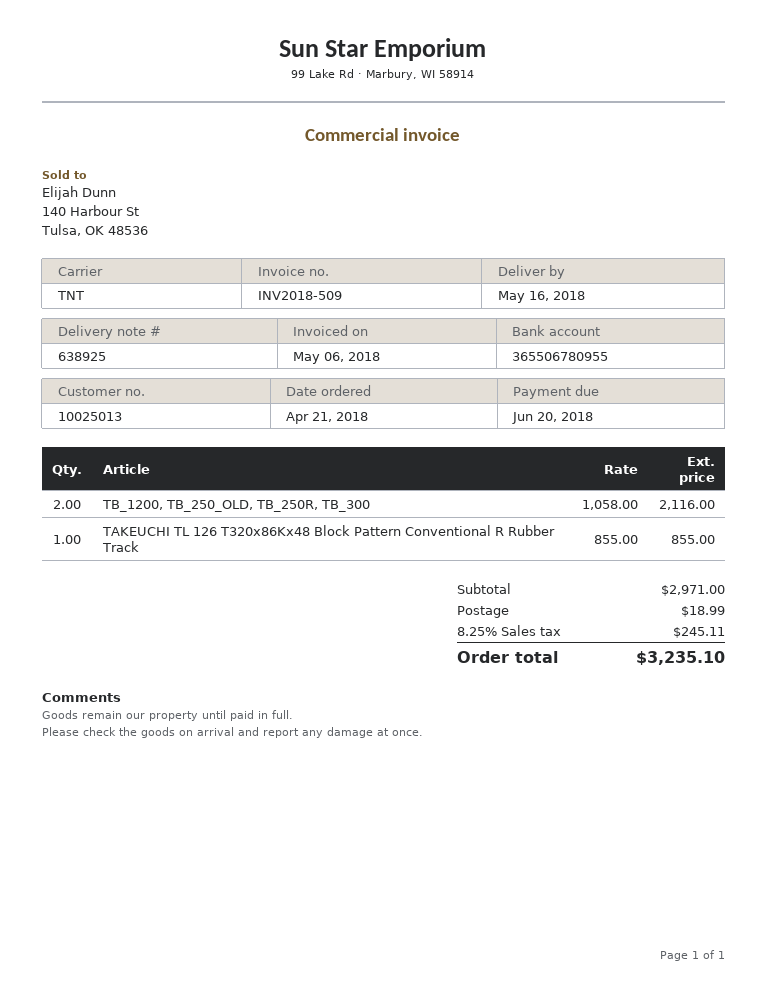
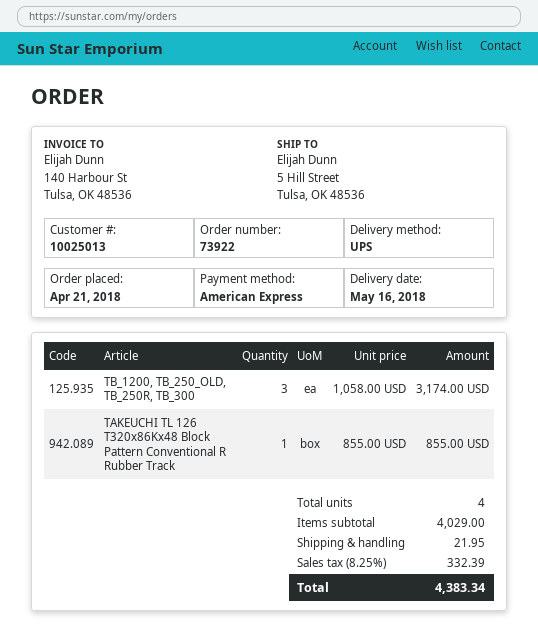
shipping method: TNT -> UPS
TB_1200, TB_250_OLD, TB_250R, TB_300: 2 x 1058.00 = 2116.00 -> 3 x 1058.00 = 3174.00
subtotal: 2971.00 -> 4029.00
shipping: 18.99 -> 21.95
tax: 8.25% = 245.11 -> 8.25% = 332.39
total: 3235.10 -> 4383.34

